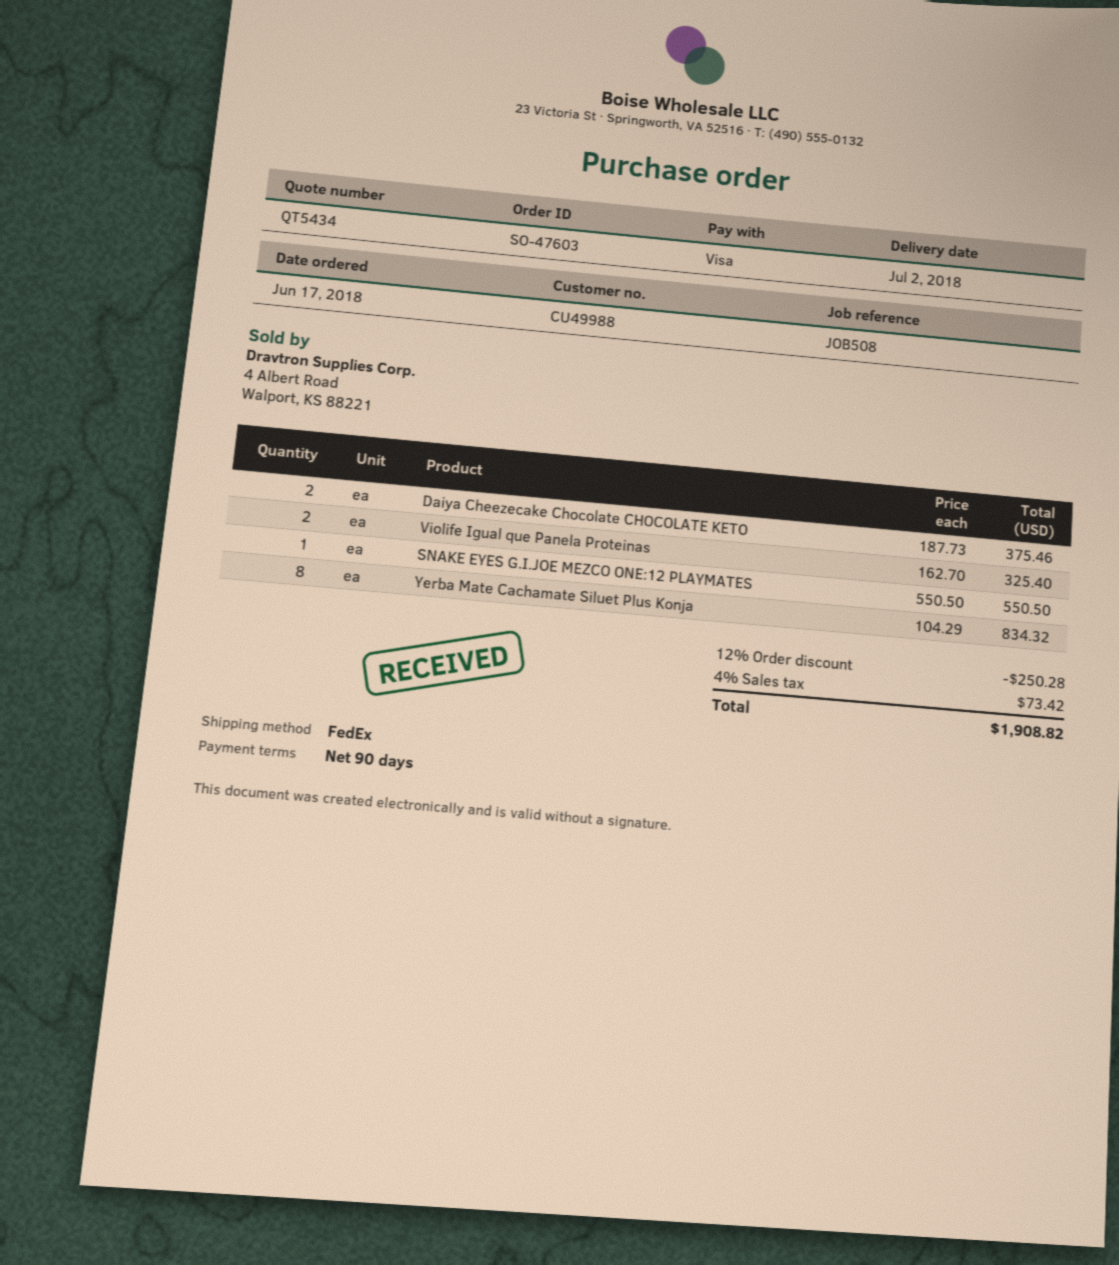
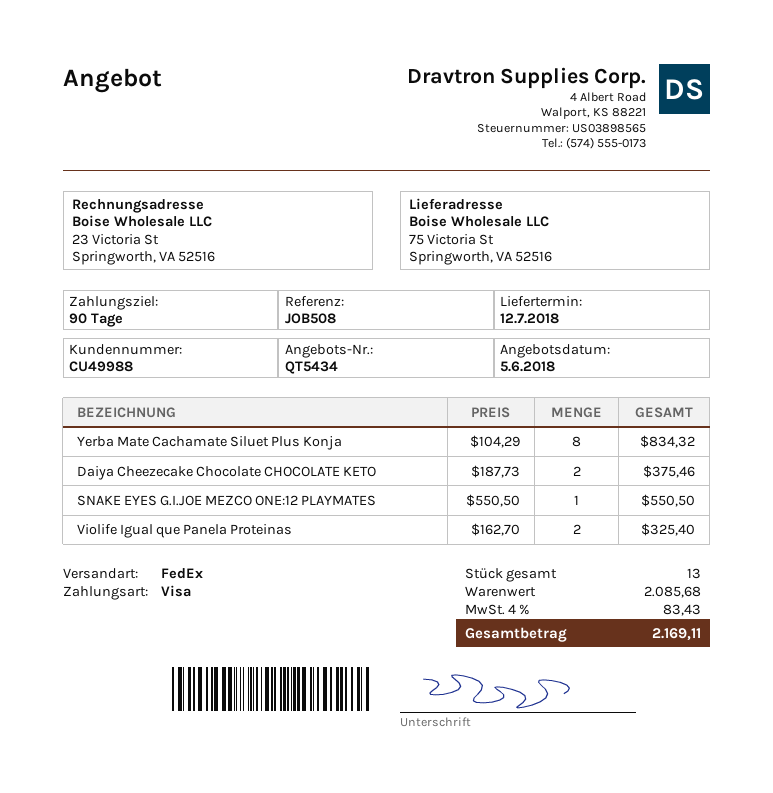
delivery date: 2018-07-02 -> 2018-07-12
discount: 12% = 250.28 -> none
tax: 4% = 73.42 -> 4% = 83.43
total: 1908.82 -> 2169.11

